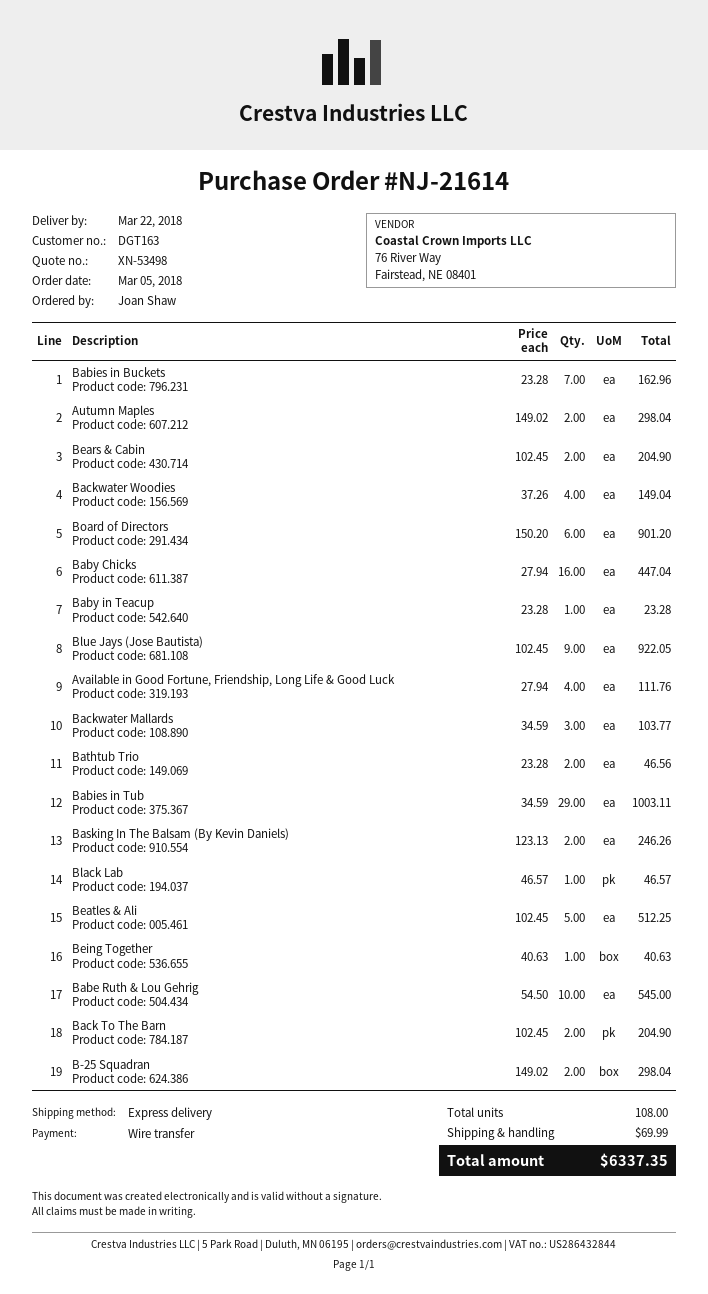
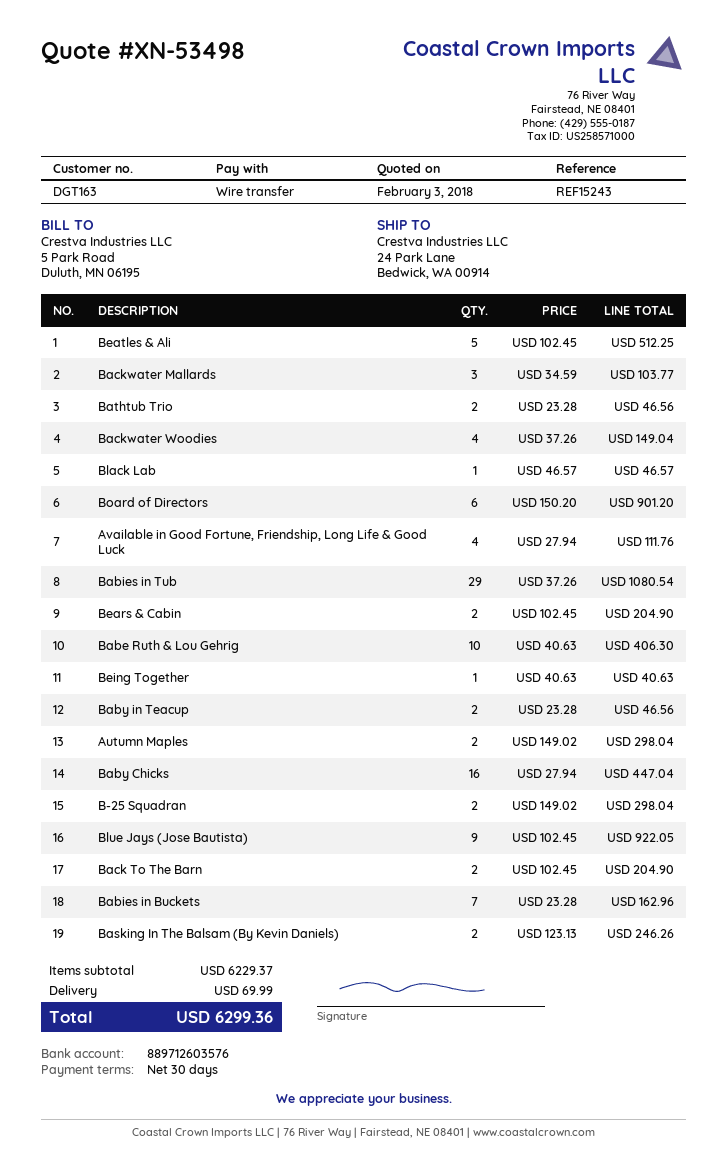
Baby in Teacup: 1 x 23.28 = 23.28 -> 2 x 23.28 = 46.56
Babies in Tub: 29 x 34.59 = 1003.11 -> 29 x 37.26 = 1080.54
Babe Ruth & Lou Gehrig: 10 x 54.50 = 545.00 -> 10 x 40.63 = 406.30
total: 6337.35 -> 6299.36

